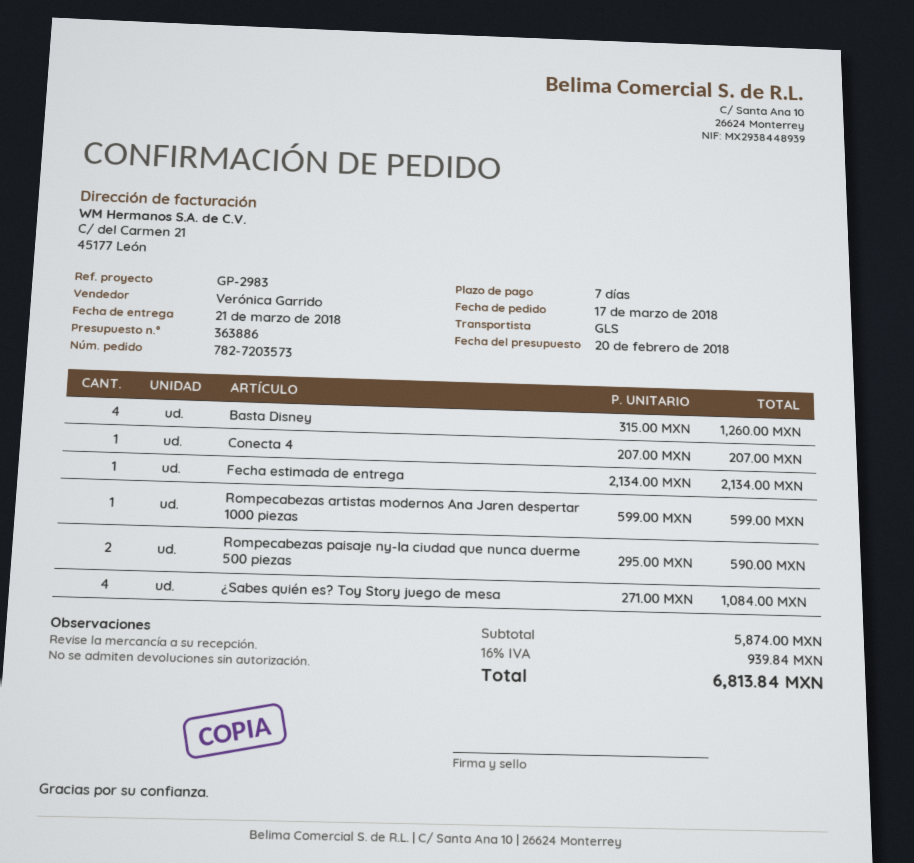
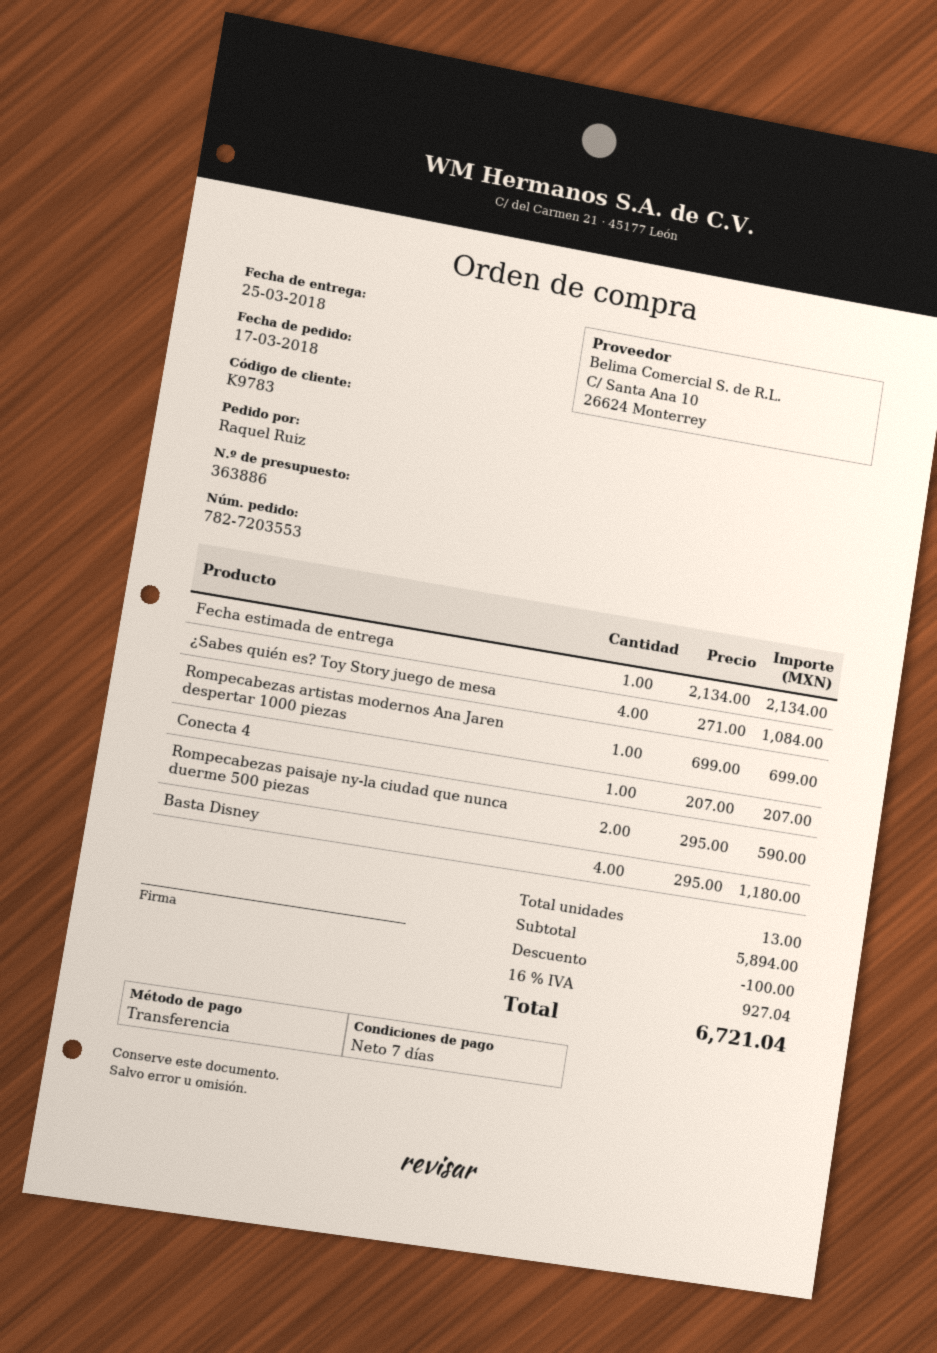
order number: 782-7203573 -> 782-7203553
delivery date: 2018-03-21 -> 2018-03-25
Basta Disney: 4 x 315.00 = 1260.00 -> 4 x 295.00 = 1180.00
Rompecabezas artistas modernos Ana Jaren despertar 1000 piezas: 1 x 599.00 = 599.00 -> 1 x 699.00 = 699.00
subtotal: 5874.00 -> 5894.00
discount: none -> 100.00
tax: 16% = 939.84 -> 16% = 927.04
total: 6813.84 -> 6721.04

